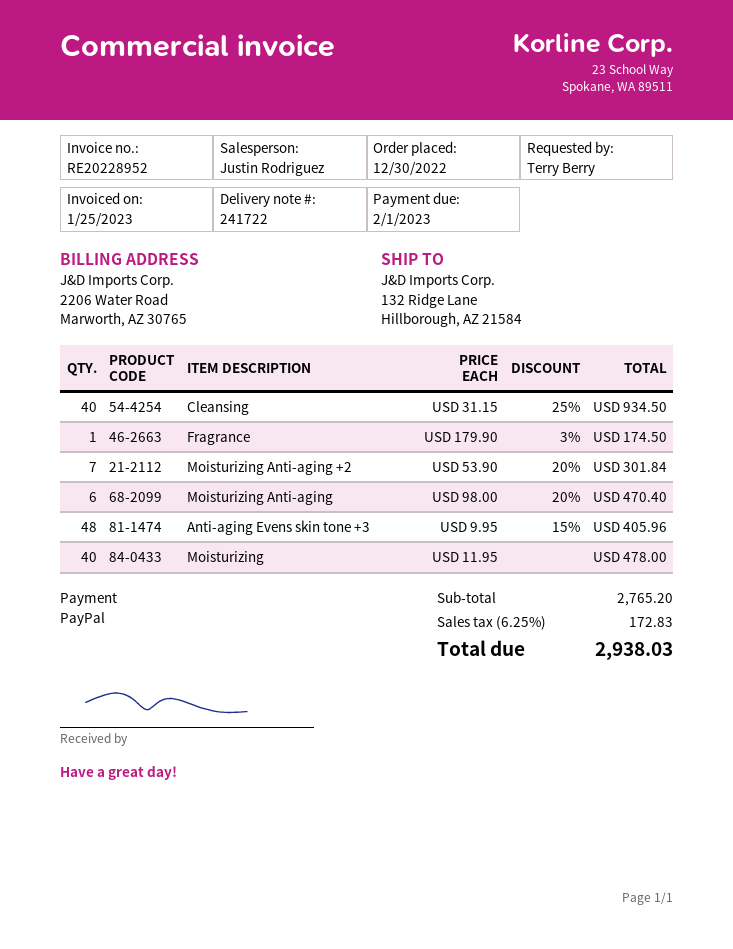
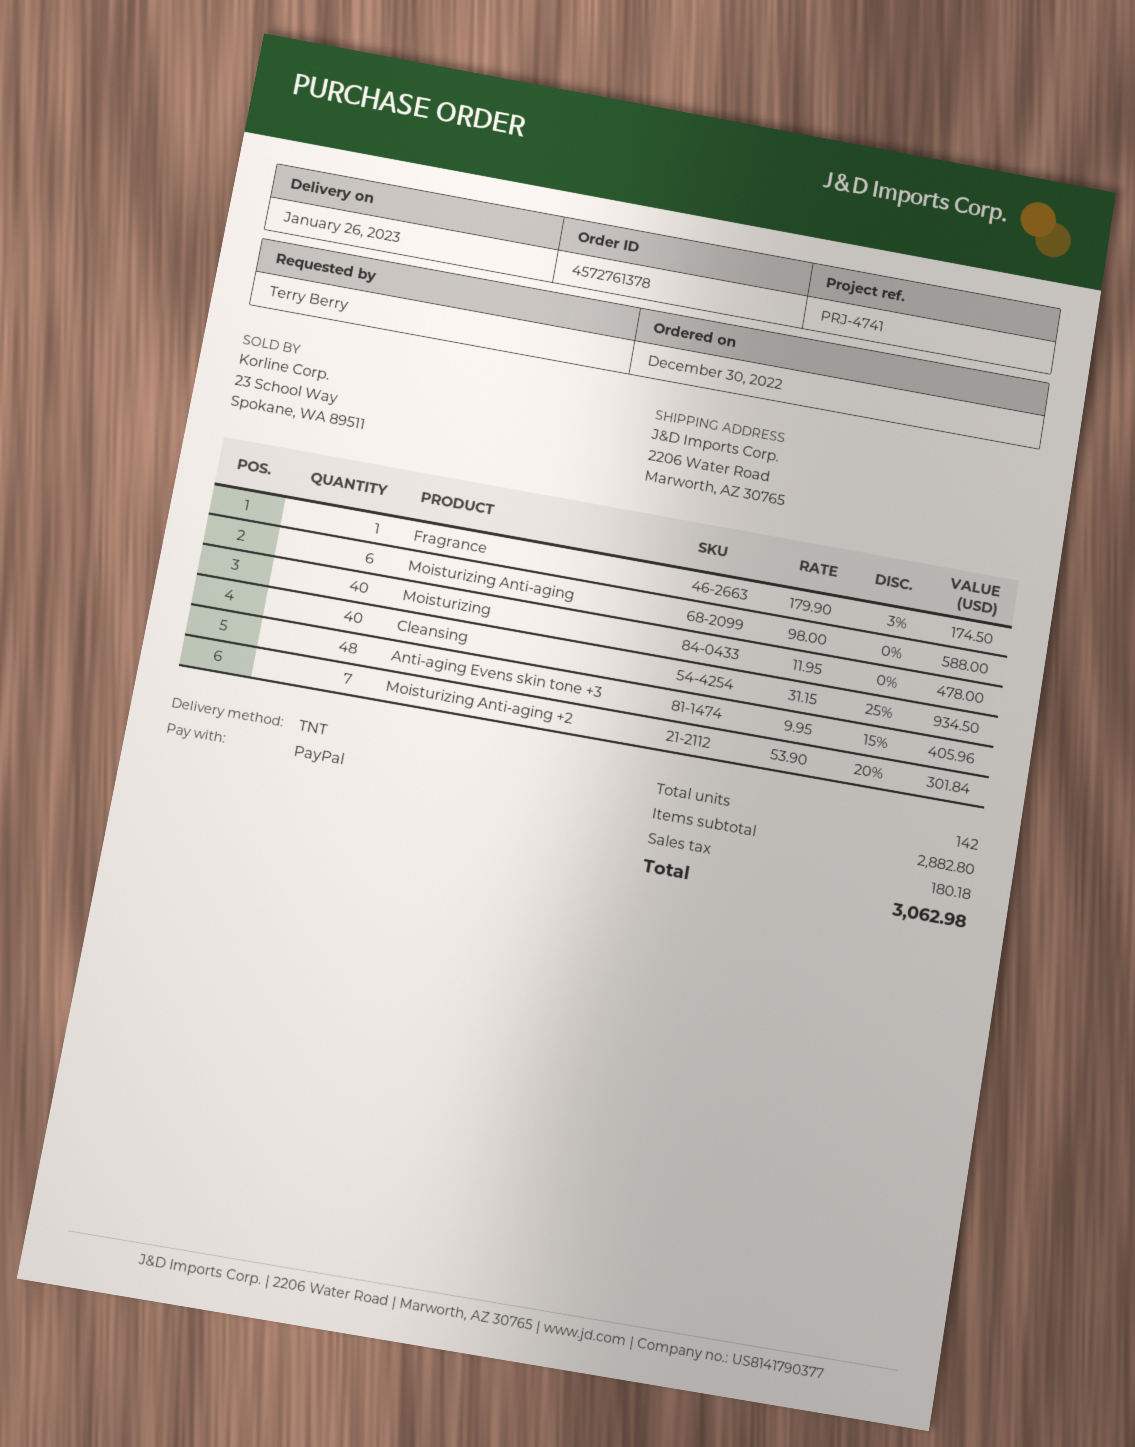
ship to: 132 Ridge Lane, Hillborough, AZ 21584 -> 2206 Water Road, Marworth, AZ 30765
Moisturizing Anti-aging: 6 x 98.00 - 20% = 470.40 -> 6 x 98.00 = 588.00
subtotal: 2765.20 -> 2882.80
tax: 172.83 -> 180.18
total: 2938.03 -> 3062.98

